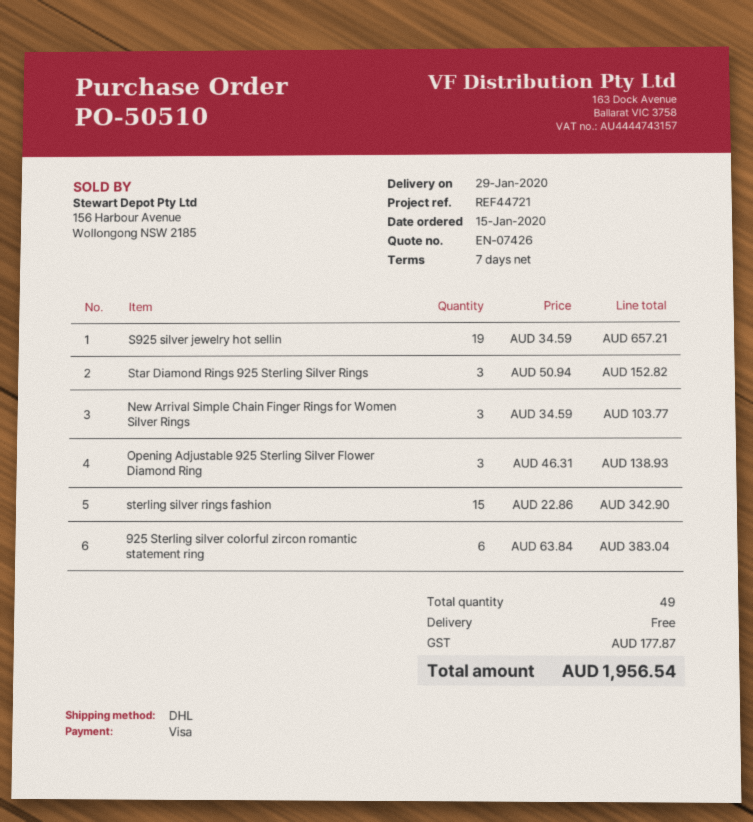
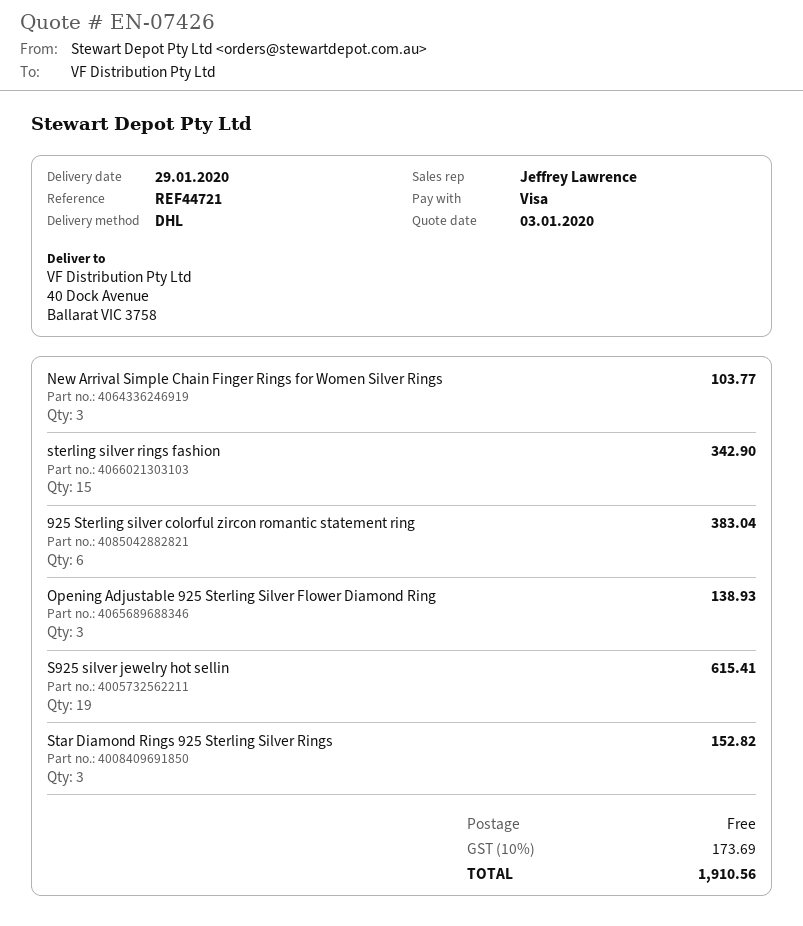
S925 silver jewelry hot sellin: 19 for 657.21 -> 19 for 615.41
tax: 177.87 -> 173.69
total: 1956.54 -> 1910.56

